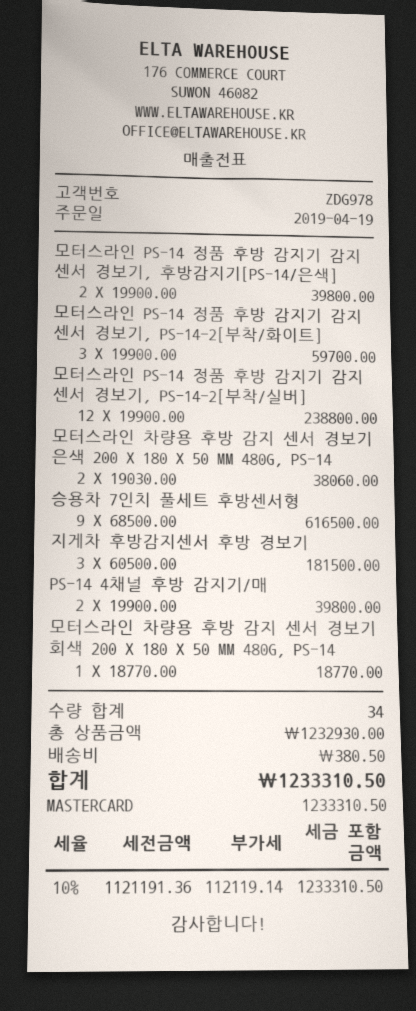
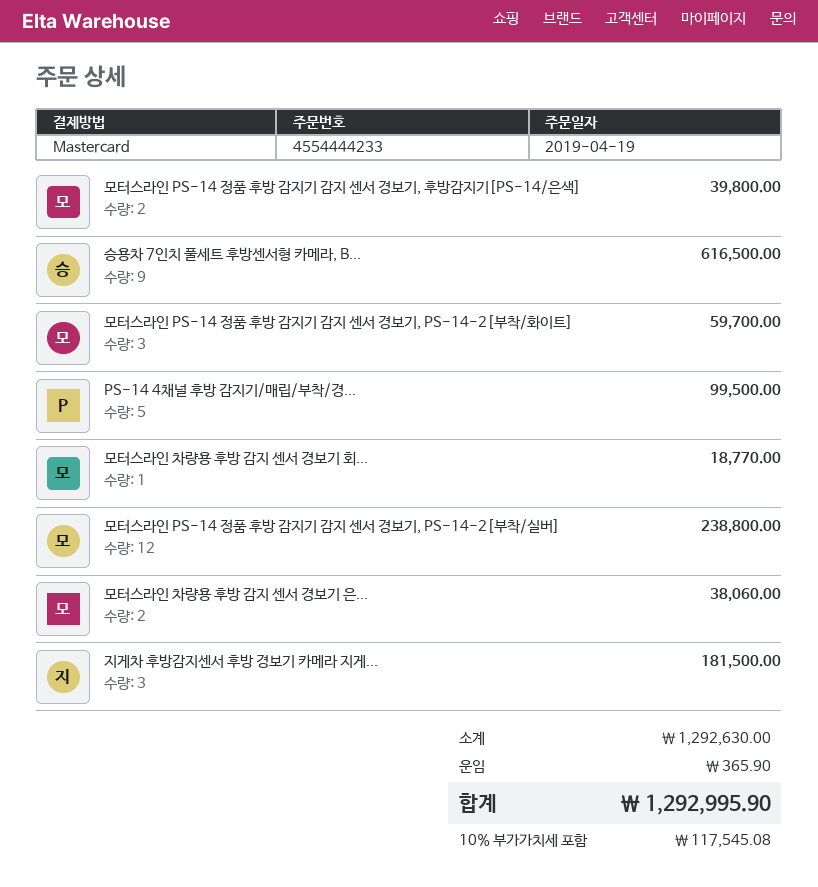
PS-14 4채널 후방 감지기/매: 2 for 39800.00 -> 5 for 99500.00
subtotal: 1232930.00 -> 1292630.00
shipping: 380.50 -> 365.90
tax: 10% = 112119.14 -> 10% = 117545.08
total: 1233310.50 -> 1292995.90

